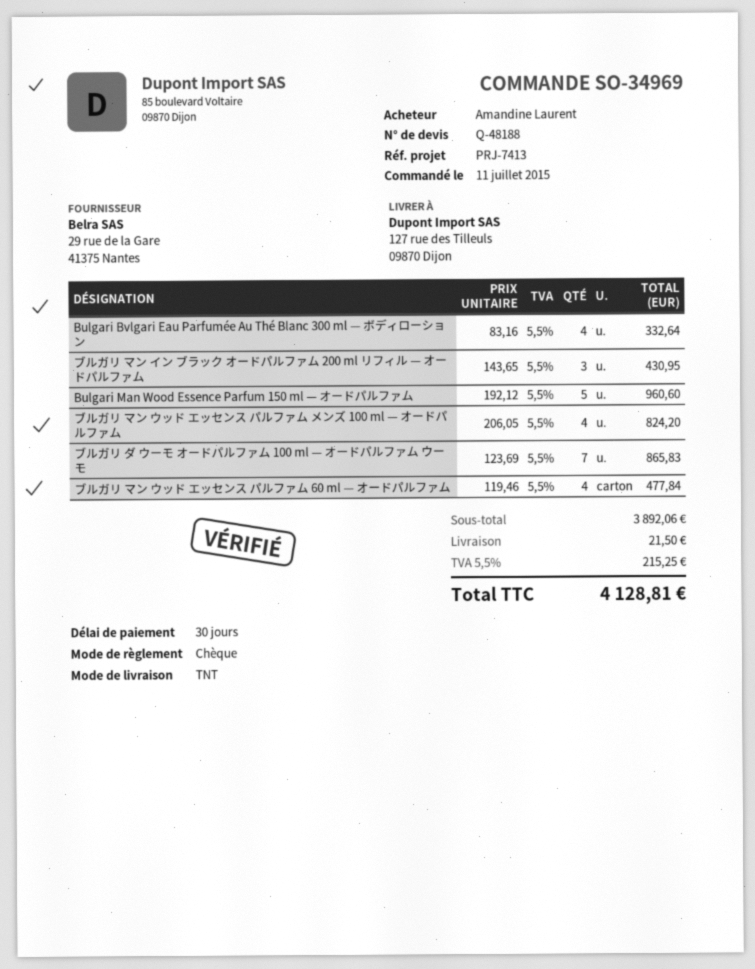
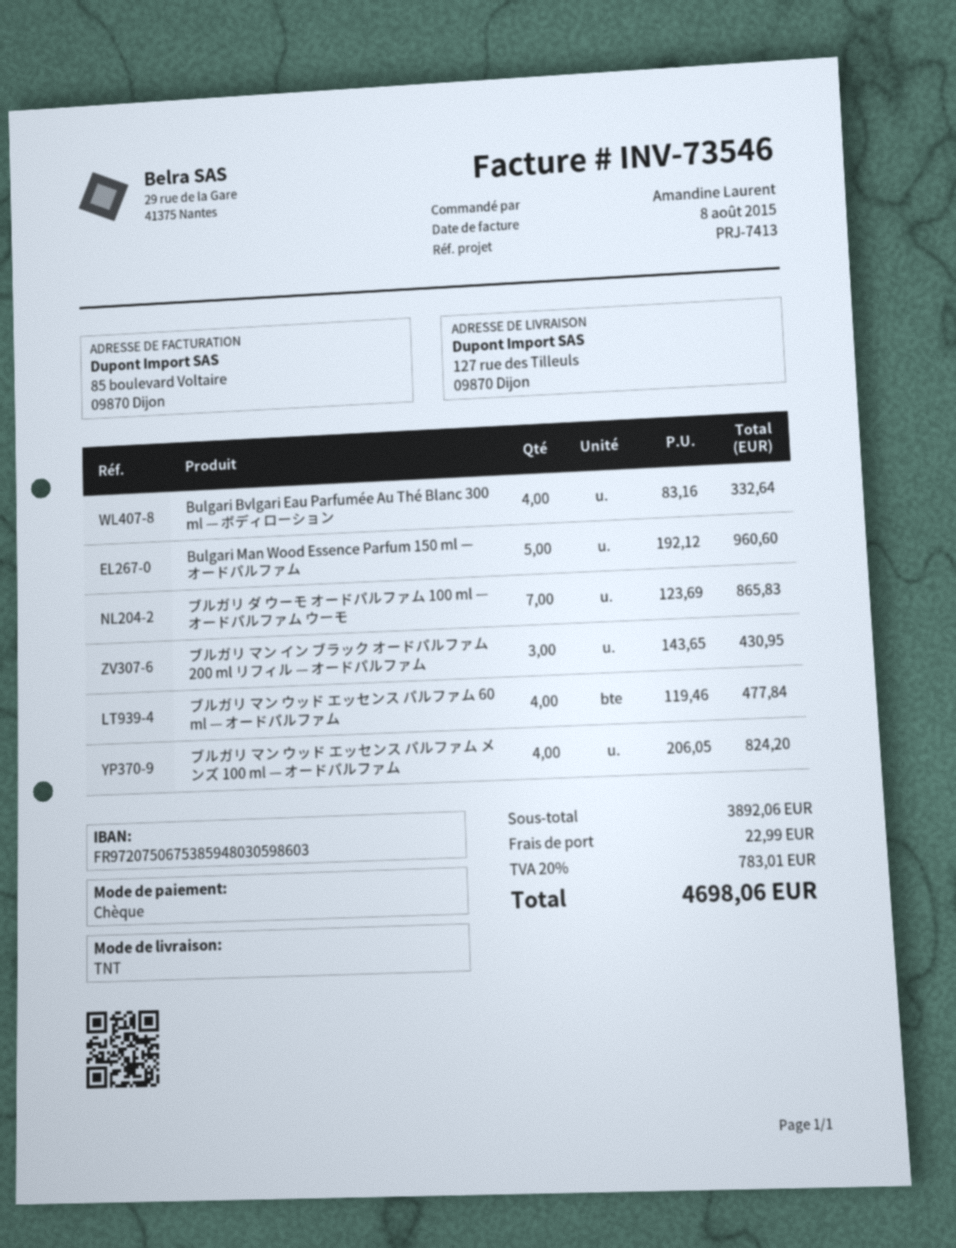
shipping: 21.50 -> 22.99
tax: 5.5% = 215.25 -> 20% = 783.01
total: 4128.81 -> 4698.06

